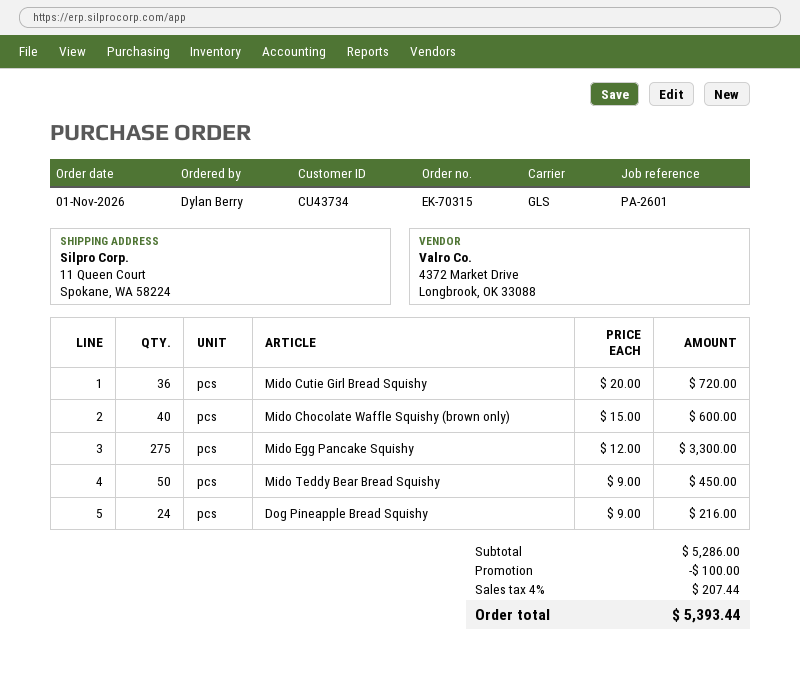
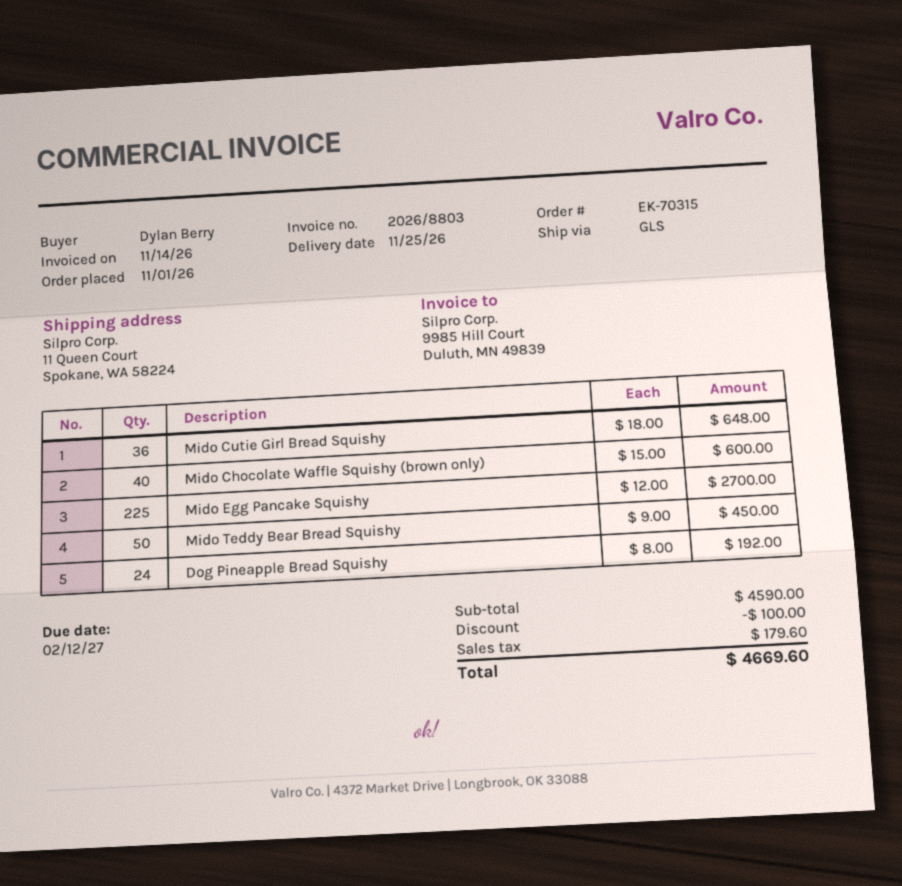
Mido Cutie Girl Bread Squishy: 36 x 20.00 = 720.00 -> 36 x 18.00 = 648.00
Mido Egg Pancake Squishy: 275 x 12.00 = 3300.00 -> 225 x 12.00 = 2700.00
Dog Pineapple Bread Squishy: 24 x 9.00 = 216.00 -> 24 x 8.00 = 192.00
subtotal: 5286.00 -> 4590.00
tax: 207.44 -> 179.60
total: 5393.44 -> 4669.60

